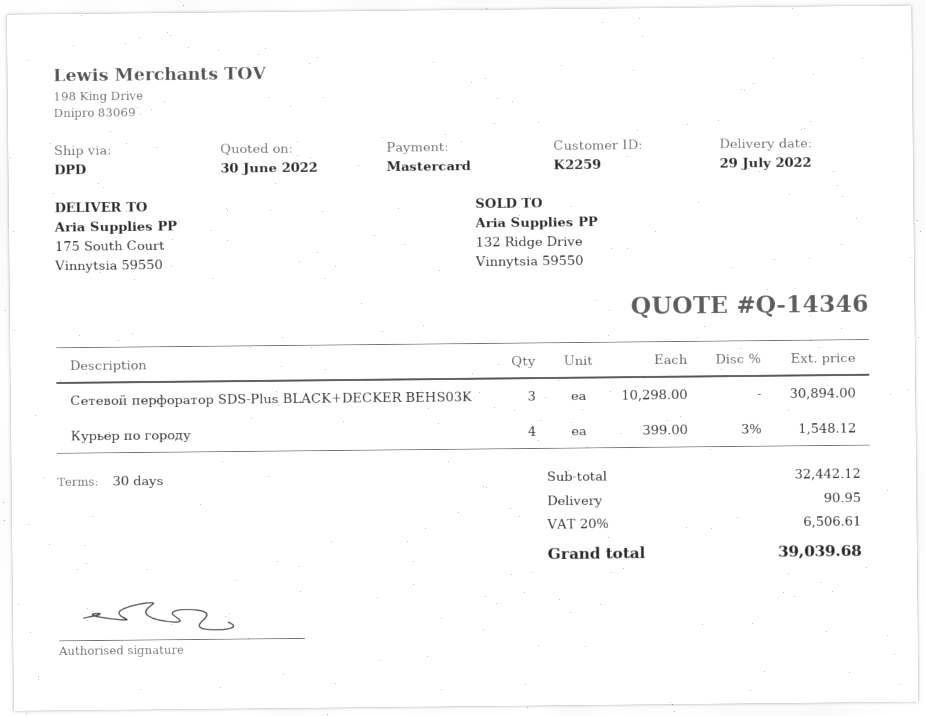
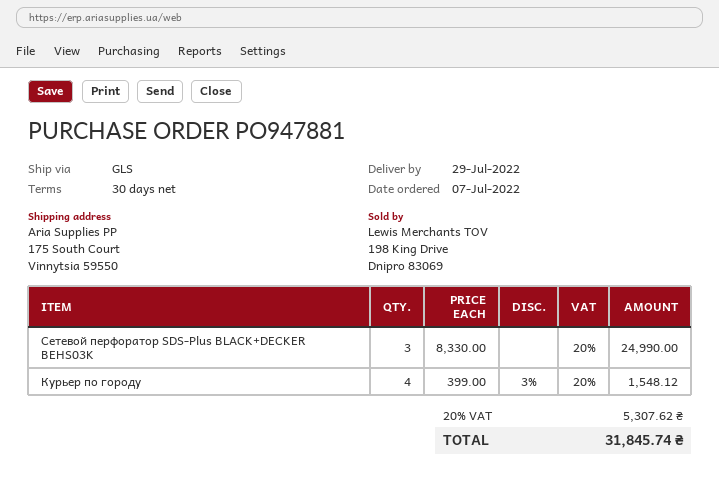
shipping method: DPD -> GLS
Сетевой перфоратор SDS-Plus BLACK+DECKER BEHS03K: 3 x 10298.00 = 30894.00 -> 3 x 8330.00 = 24990.00
shipping: 90.95 -> none
tax: 20% = 6506.61 -> 20% = 5307.62
total: 39039.68 -> 31845.74

